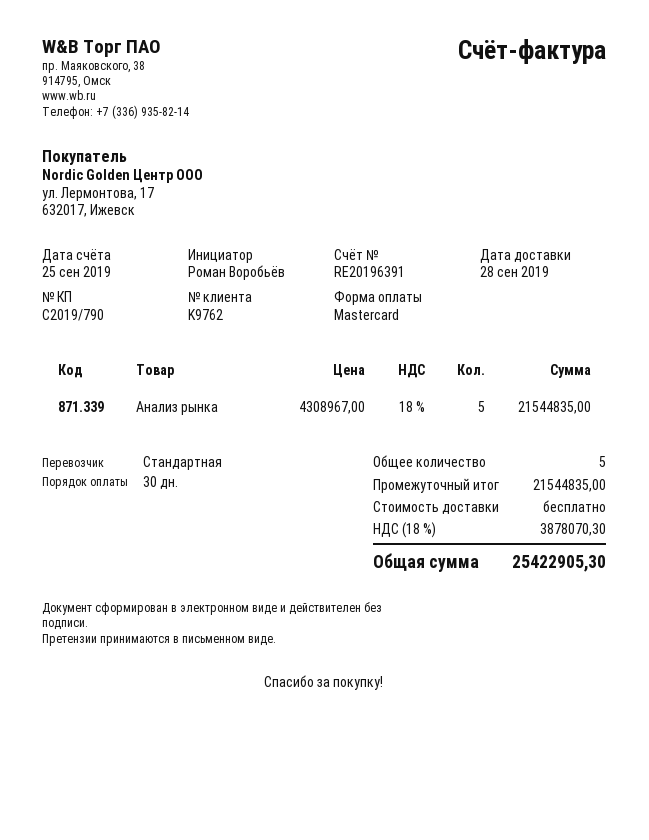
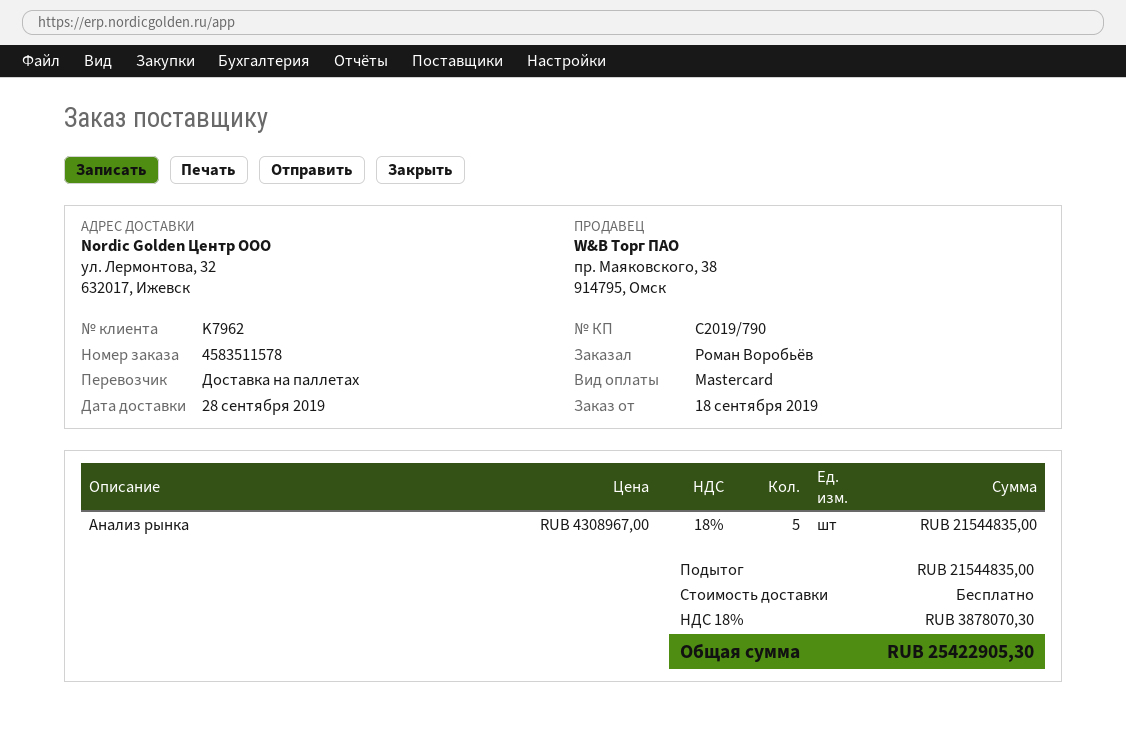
customer number: K9762 -> K7962
shipping method: standard -> pallet freight

